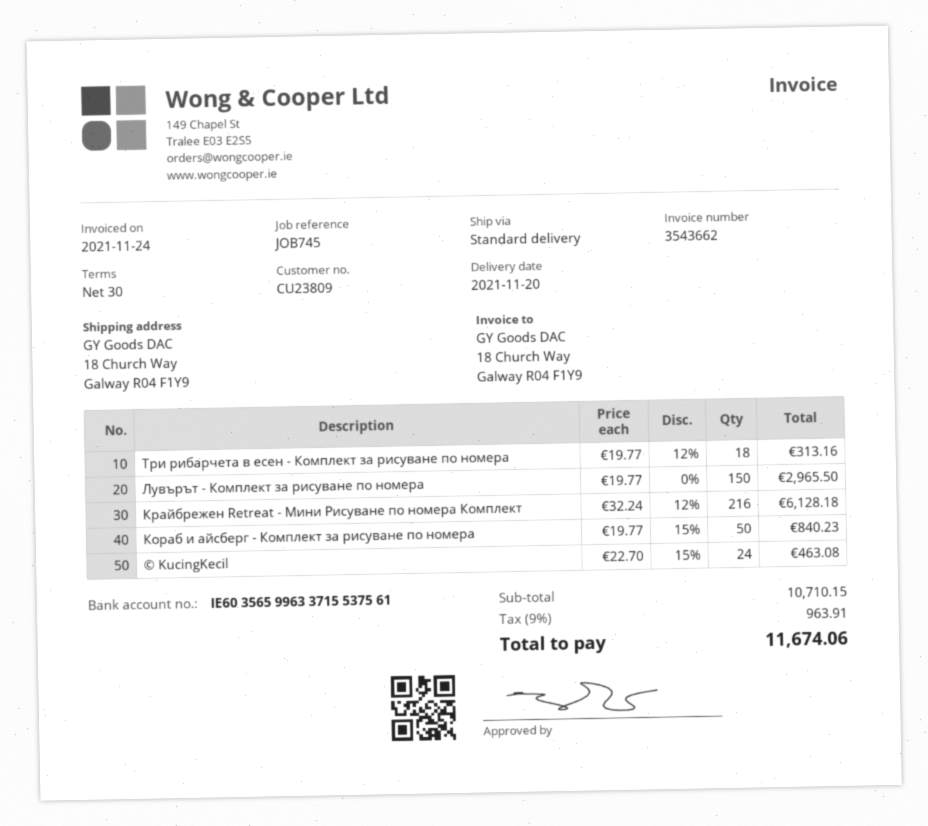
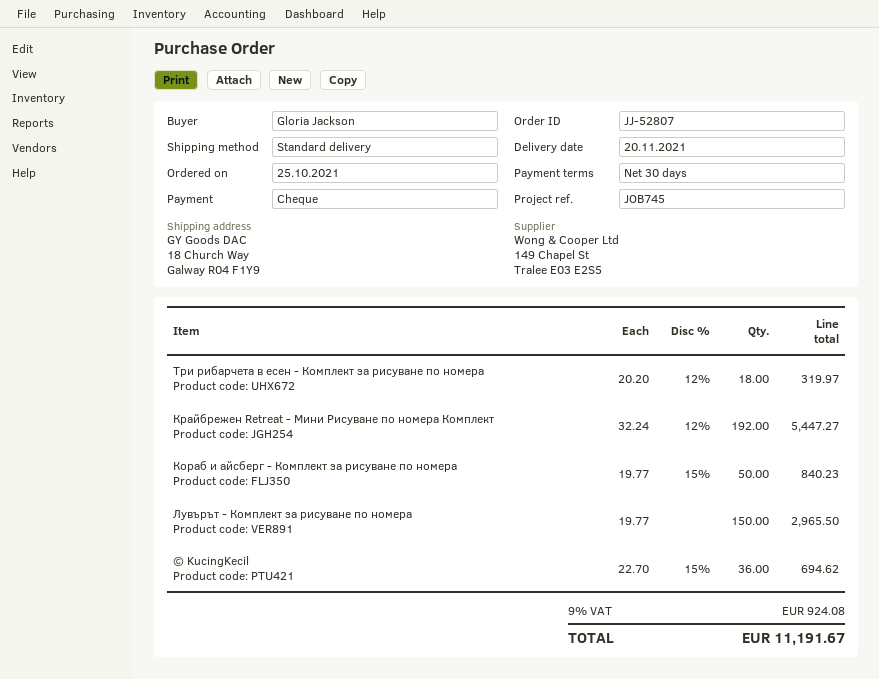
Три рибарчета в есен - Комплект за рисуване по номера: 18 x 19.77 - 12% = 313.16 -> 18 x 20.20 - 12% = 319.97
Крайбрежен Retreat - Мини Рисуване по номера Комплект: 216 x 32.24 - 12% = 6128.18 -> 192 x 32.24 - 12% = 5447.27
© KucingKecil: 24 x 22.70 - 15% = 463.08 -> 36 x 22.70 - 15% = 694.62
tax: 9% = 963.91 -> 9% = 924.08
total: 11674.06 -> 11191.67

